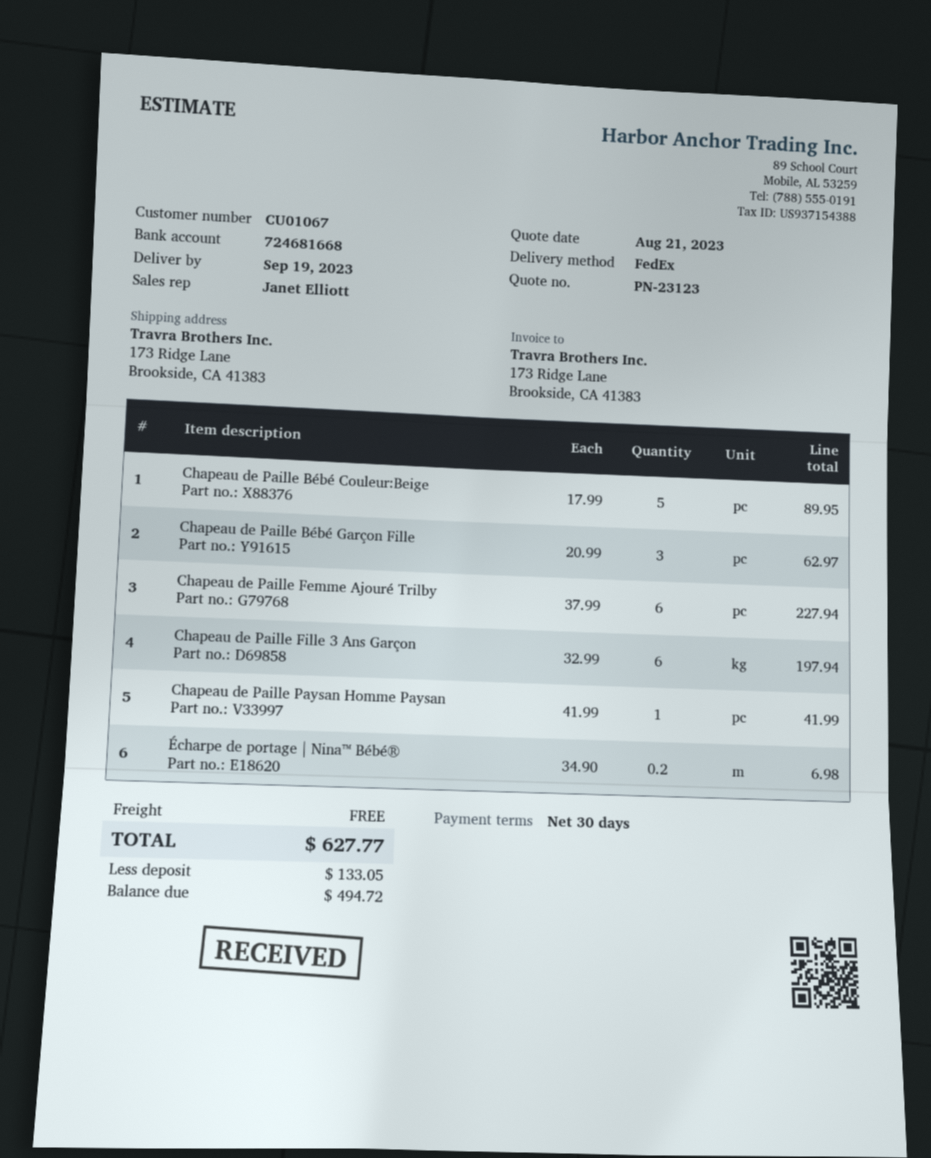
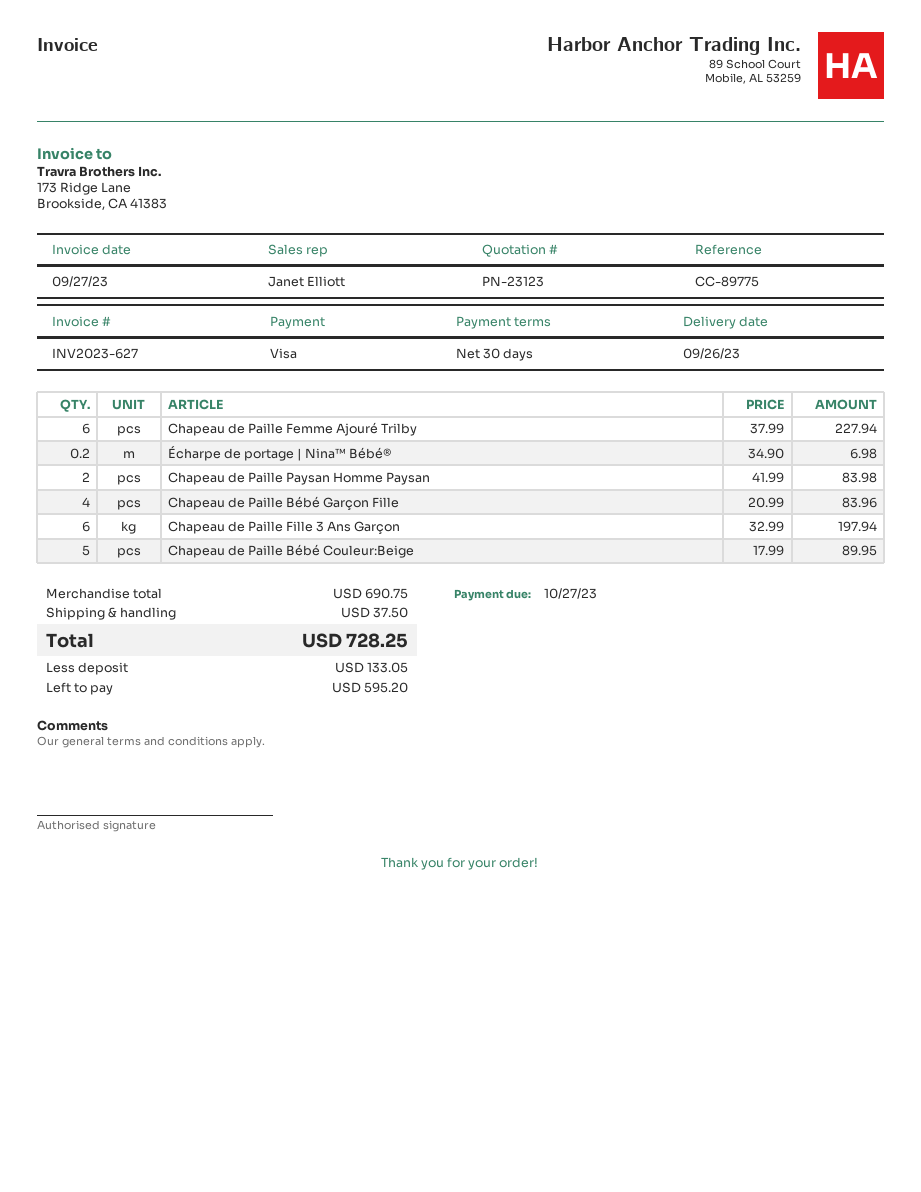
delivery date: 2023-09-19 -> 2023-09-26
Chapeau de Paille Bébé Garçon Fille: 3 x 20.99 = 62.97 -> 4 x 20.99 = 83.96
Chapeau de Paille Paysan Homme Paysan: 1 x 41.99 = 41.99 -> 2 x 41.99 = 83.98
shipping: 0.00 -> 37.50
total: 627.77 -> 728.25
balance: 494.72 -> 595.20

